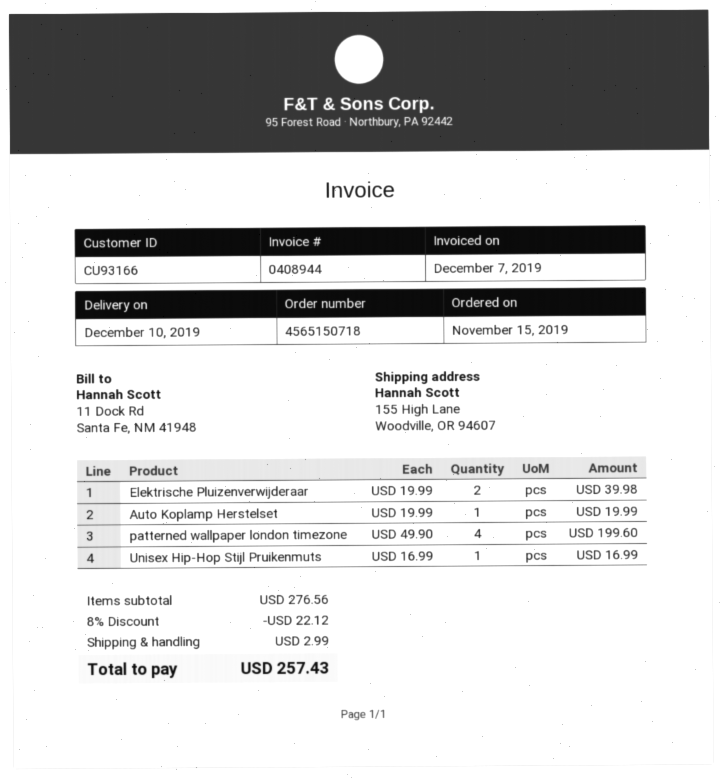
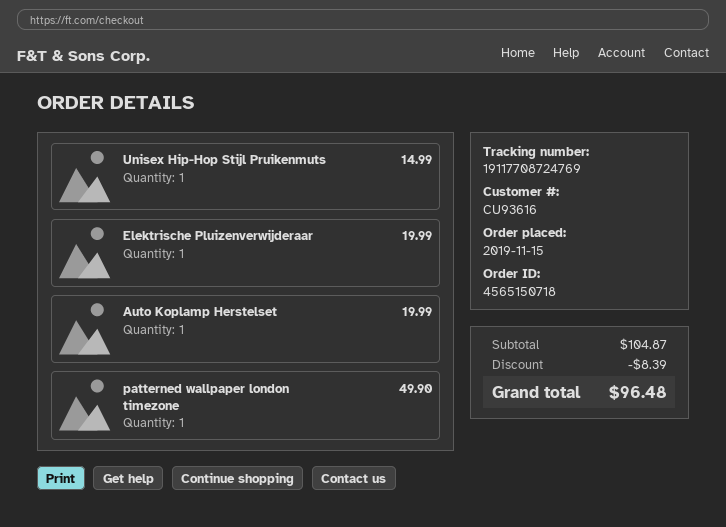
customer number: CU93166 -> CU93616
Elektrische Pluizenverwijderaar: 2 for 39.98 -> 1 for 19.99
patterned wallpaper london timezone: 4 for 199.60 -> 1 for 49.90
Unisex Hip-Hop Stijl Pruikenmuts: 1 for 16.99 -> 1 for 14.99
subtotal: 276.56 -> 104.87
discount: 22.12 -> 8.39
shipping: 2.99 -> none
total: 257.43 -> 96.48

